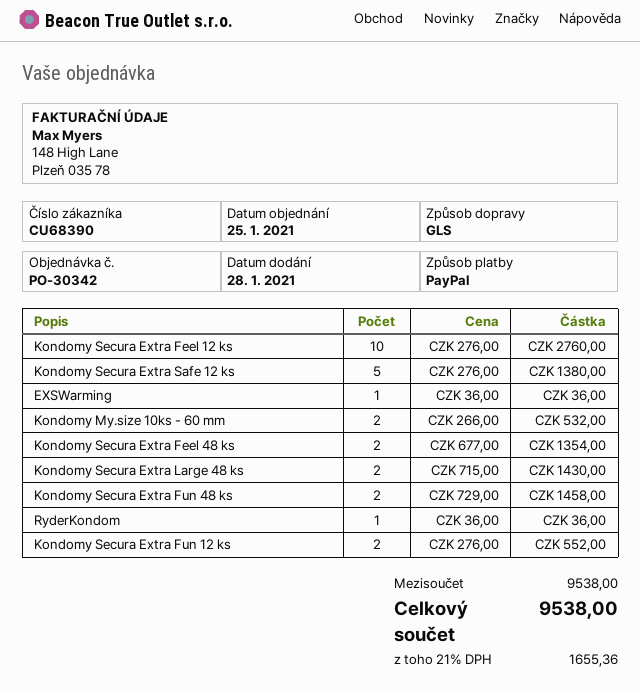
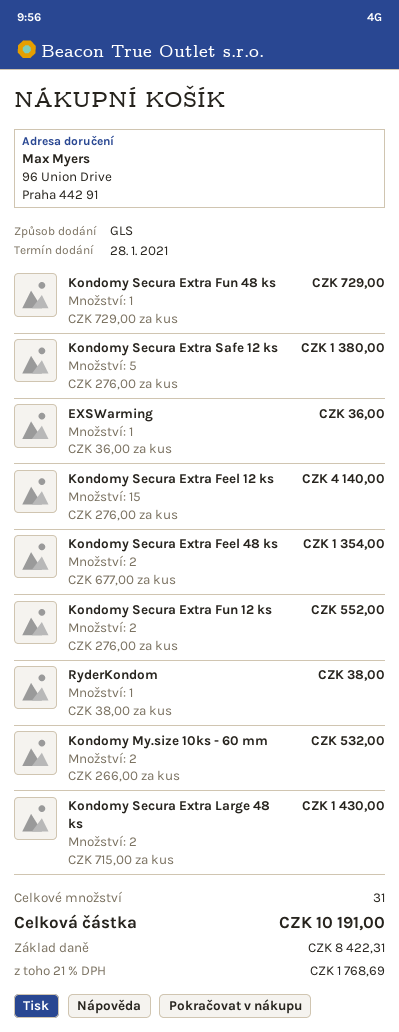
Kondomy Secura Extra Feel 12 ks: 10 x 276.00 = 2760.00 -> 15 x 276.00 = 4140.00
Kondomy Secura Extra Fun 48 ks: 2 x 729.00 = 1458.00 -> 1 x 729.00 = 729.00
RyderKondom: 1 x 36.00 = 36.00 -> 1 x 38.00 = 38.00
tax: 21% = 1655.36 -> 21% = 1768.69
total: 9538.00 -> 10191.00

